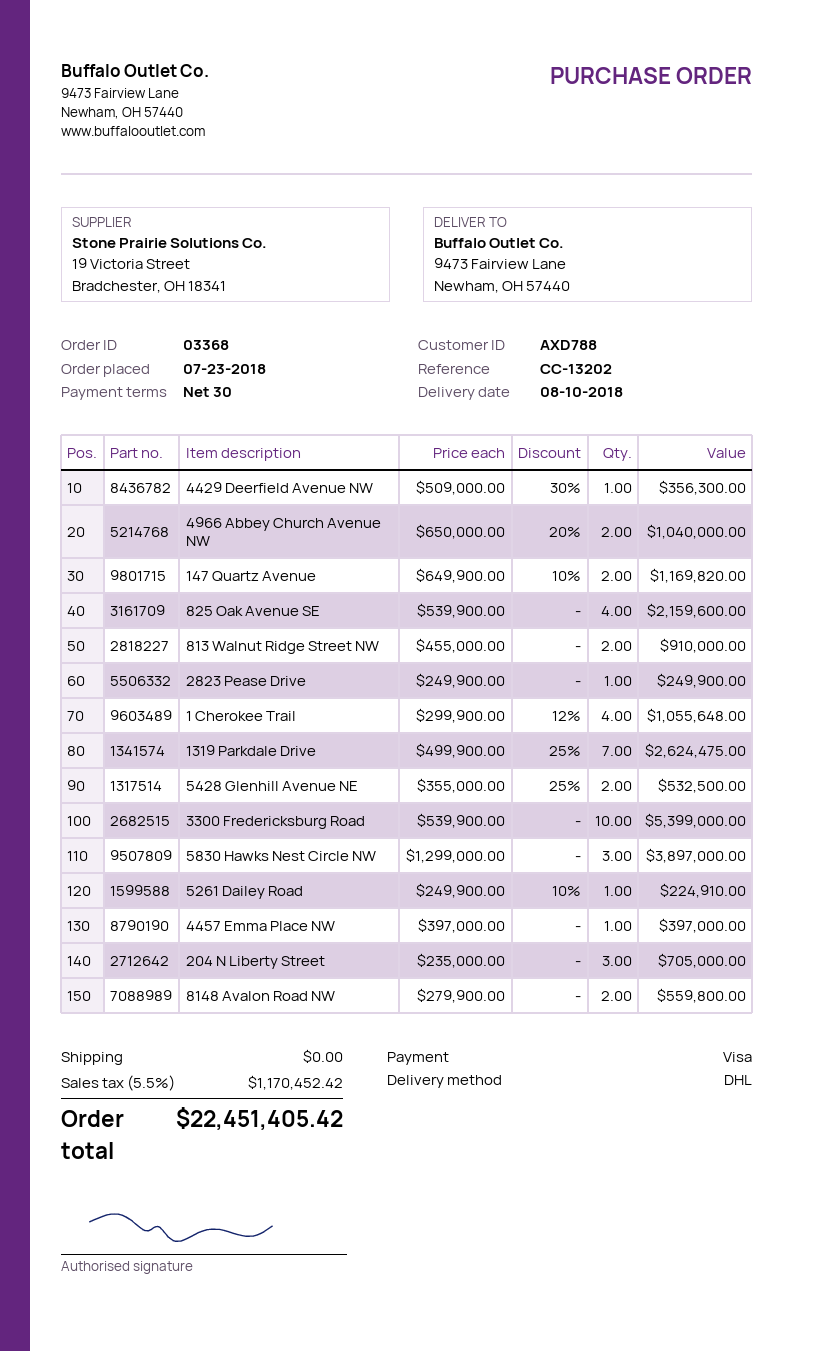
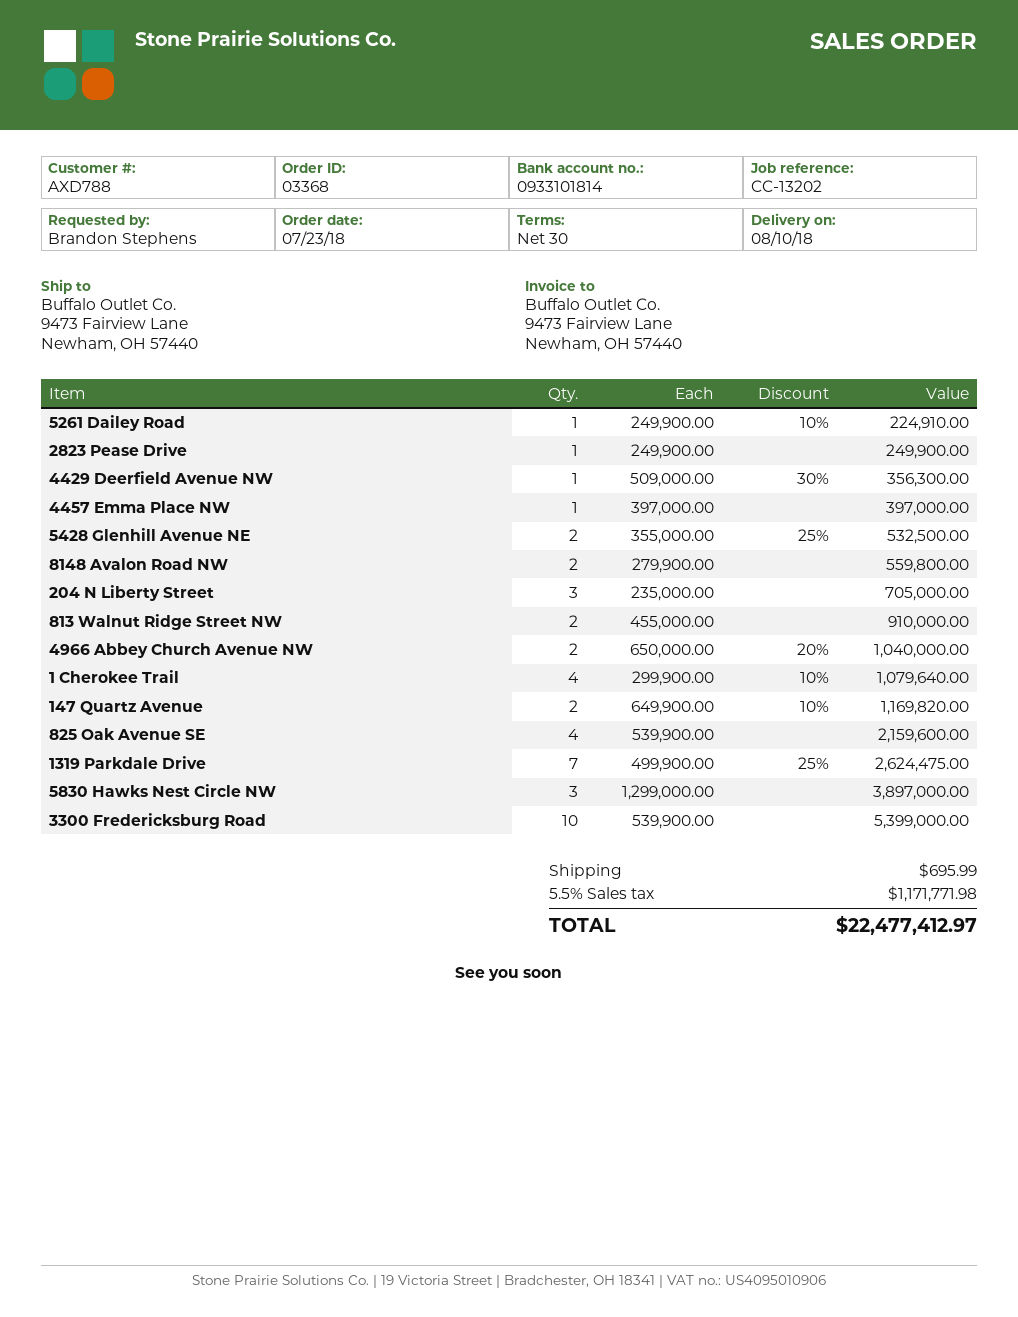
1 Cherokee Trail: 4 x 299900.00 - 12% = 1055648.00 -> 4 x 299900.00 - 10% = 1079640.00
shipping: 0.00 -> 695.99
tax: 5.5% = 1170452.42 -> 5.5% = 1171771.98
total: 22451405.42 -> 22477412.97

